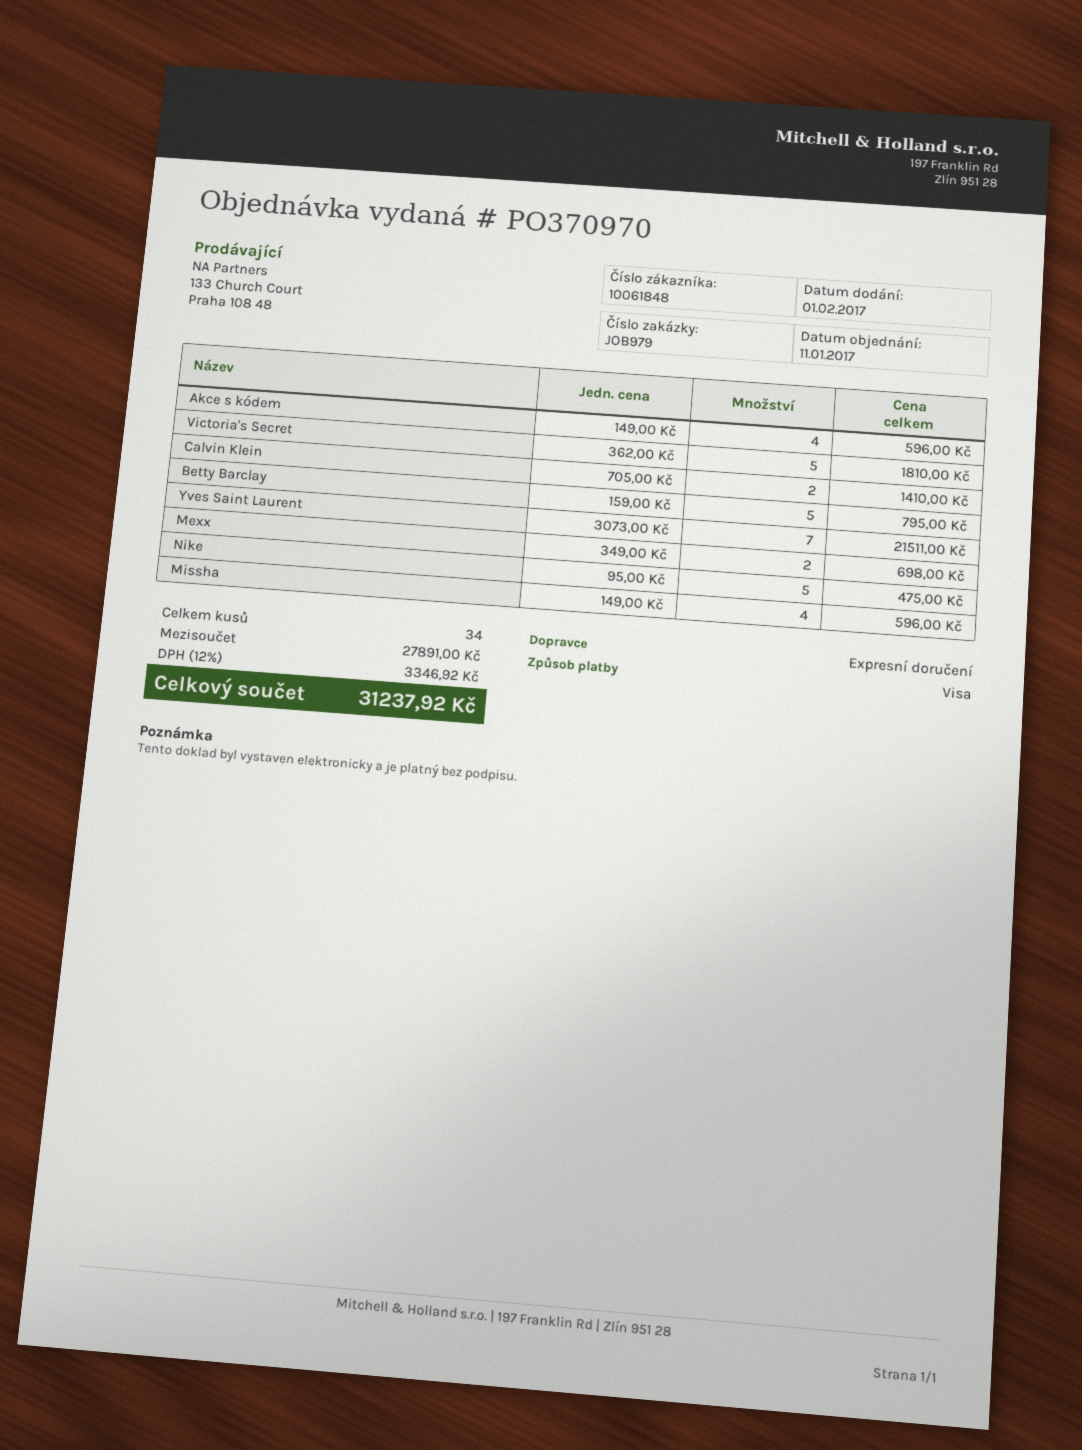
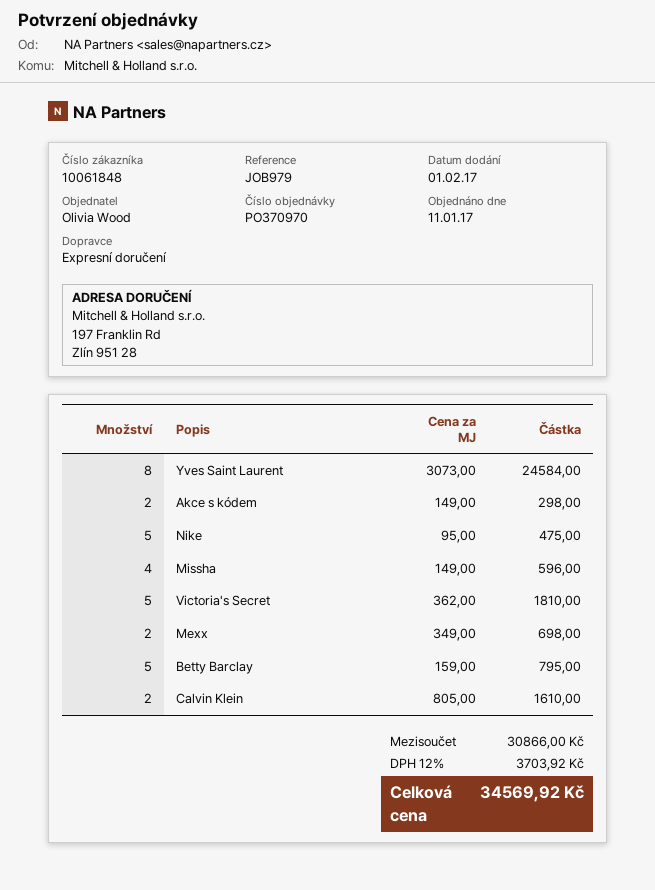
Akce s kódem: 4 x 149.00 = 596.00 -> 2 x 149.00 = 298.00
Calvin Klein: 2 x 705.00 = 1410.00 -> 2 x 805.00 = 1610.00
Yves Saint Laurent: 7 x 3073.00 = 21511.00 -> 8 x 3073.00 = 24584.00
subtotal: 27891.00 -> 30866.00
tax: 12% = 3346.92 -> 12% = 3703.92
total: 31237.92 -> 34569.92

